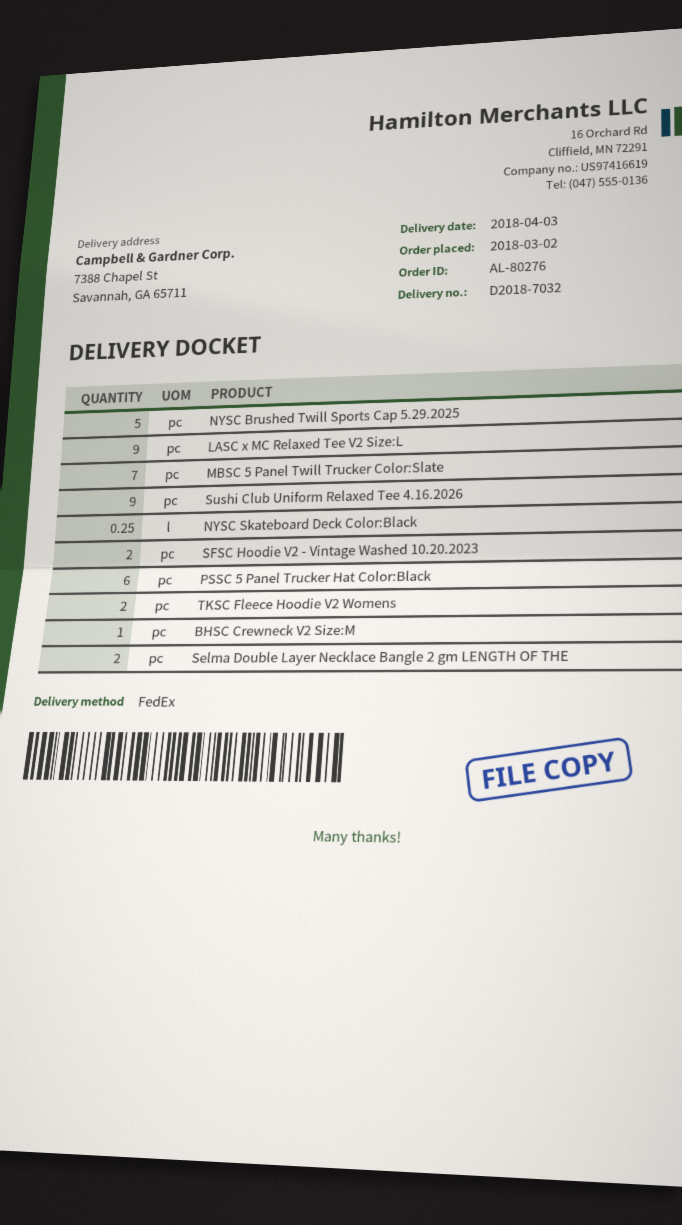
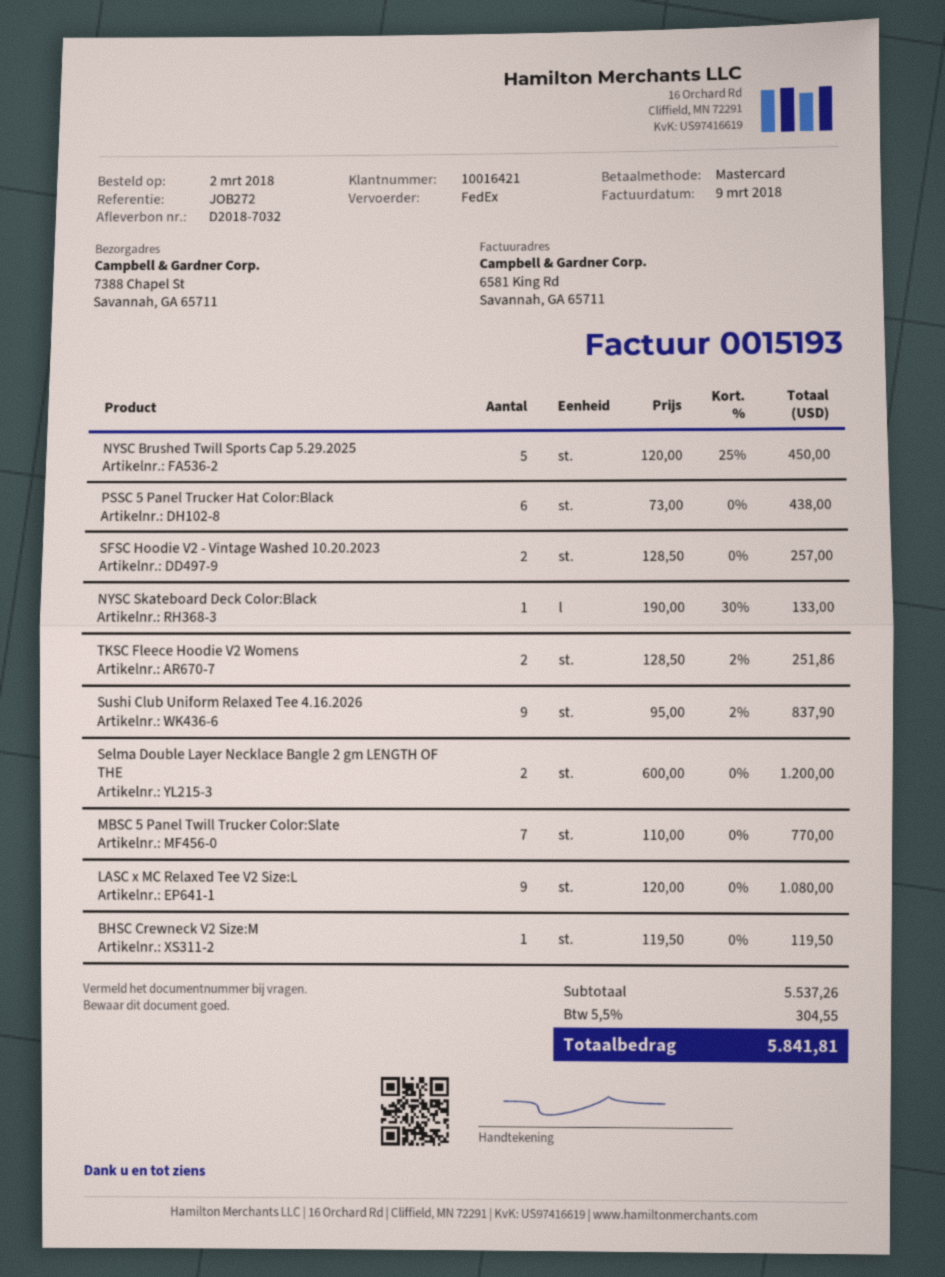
NYSC Skateboard Deck Color:Black: 0.25 -> 1

